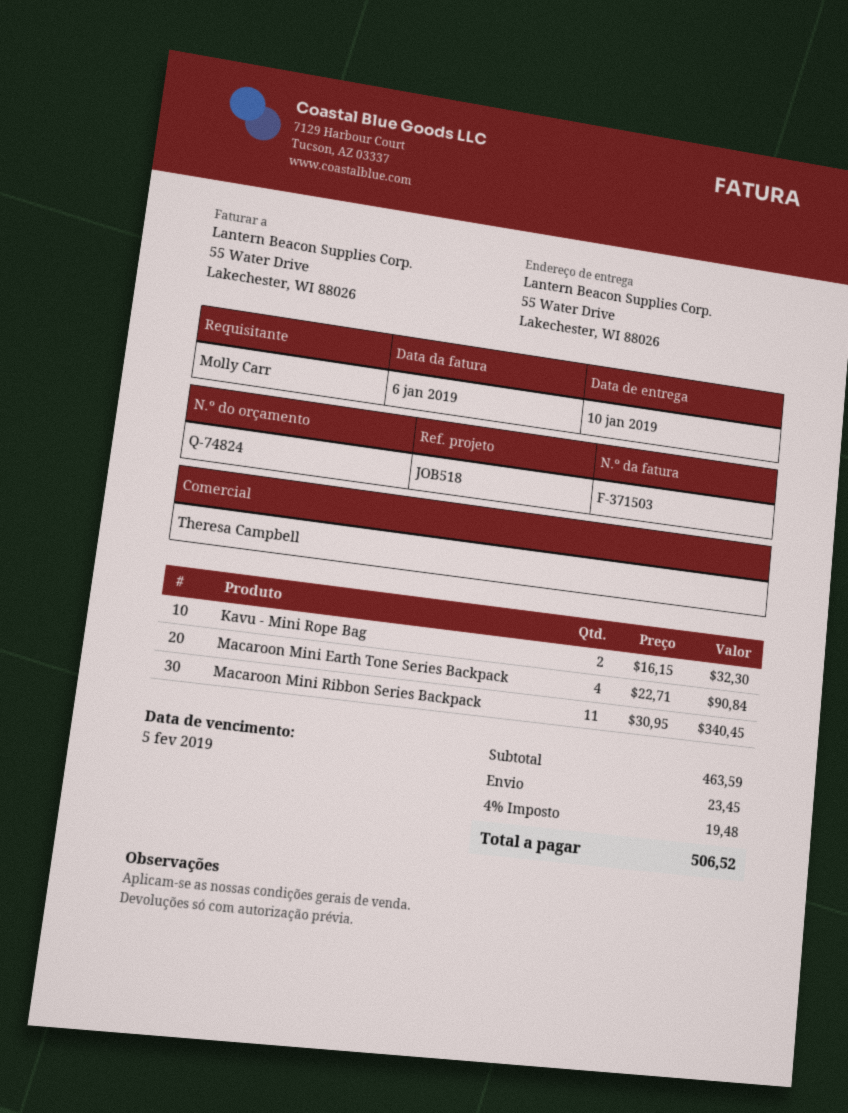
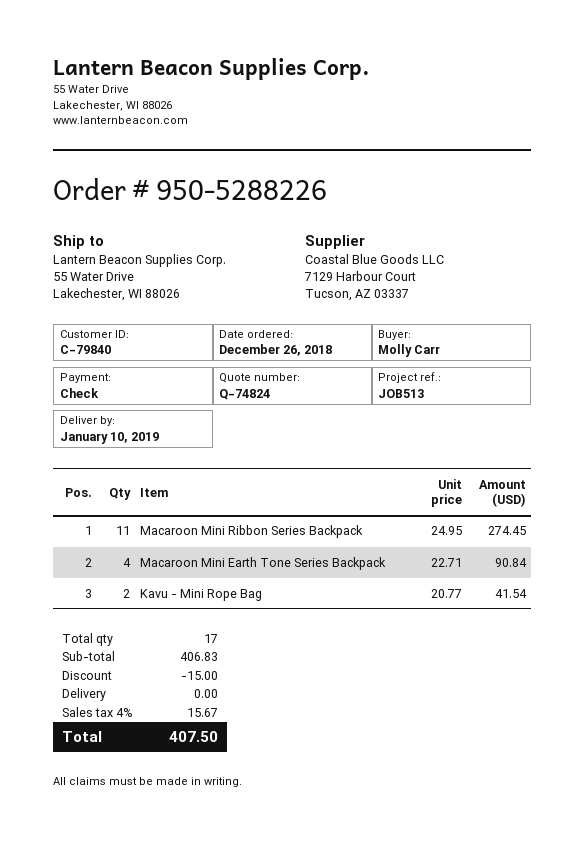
reference: JOB518 -> JOB513
Kavu - Mini Rope Bag: 2 x 16.15 = 32.30 -> 2 x 20.77 = 41.54
Macaroon Mini Ribbon Series Backpack: 11 x 30.95 = 340.45 -> 11 x 24.95 = 274.45
subtotal: 463.59 -> 406.83
discount: none -> 15.00
shipping: 23.45 -> 0.00
tax: 4% = 19.48 -> 4% = 15.67
total: 506.52 -> 407.50

